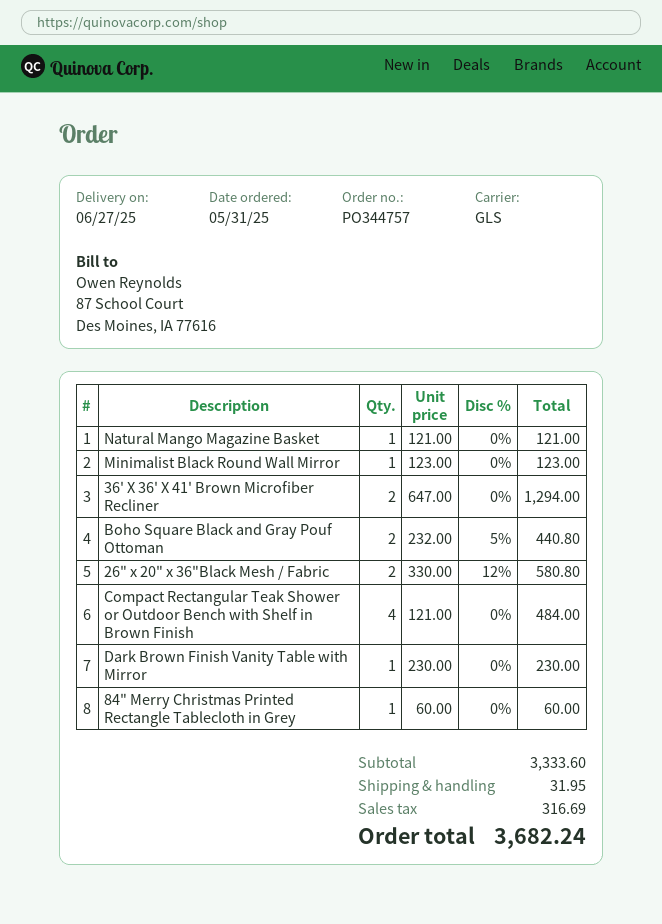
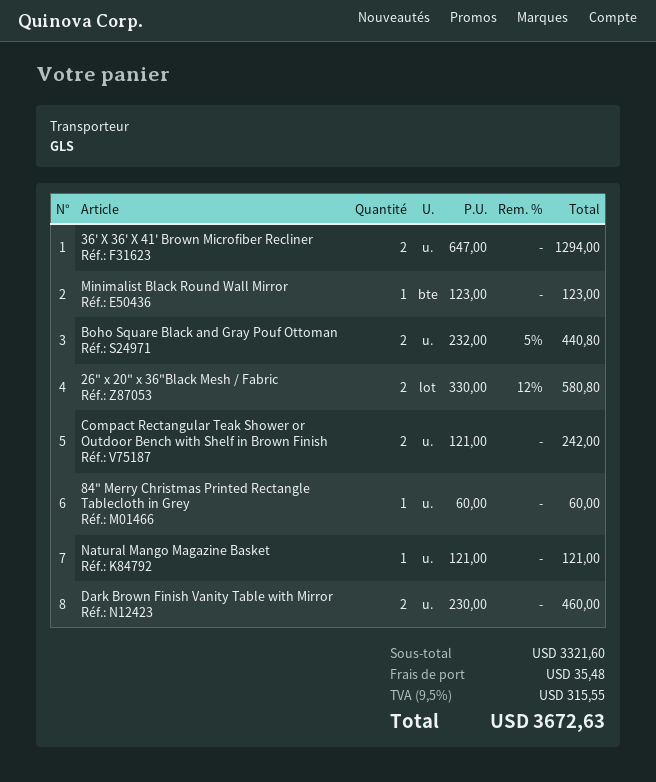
Compact Rectangular Teak Shower or Outdoor Bench with Shelf in Brown Finish: 4 x 121.00 = 484.00 -> 2 x 121.00 = 242.00
Dark Brown Finish Vanity Table with Mirror: 1 x 230.00 = 230.00 -> 2 x 230.00 = 460.00
subtotal: 3333.60 -> 3321.60
shipping: 31.95 -> 35.48
tax: 316.69 -> 315.55
total: 3682.24 -> 3672.63

